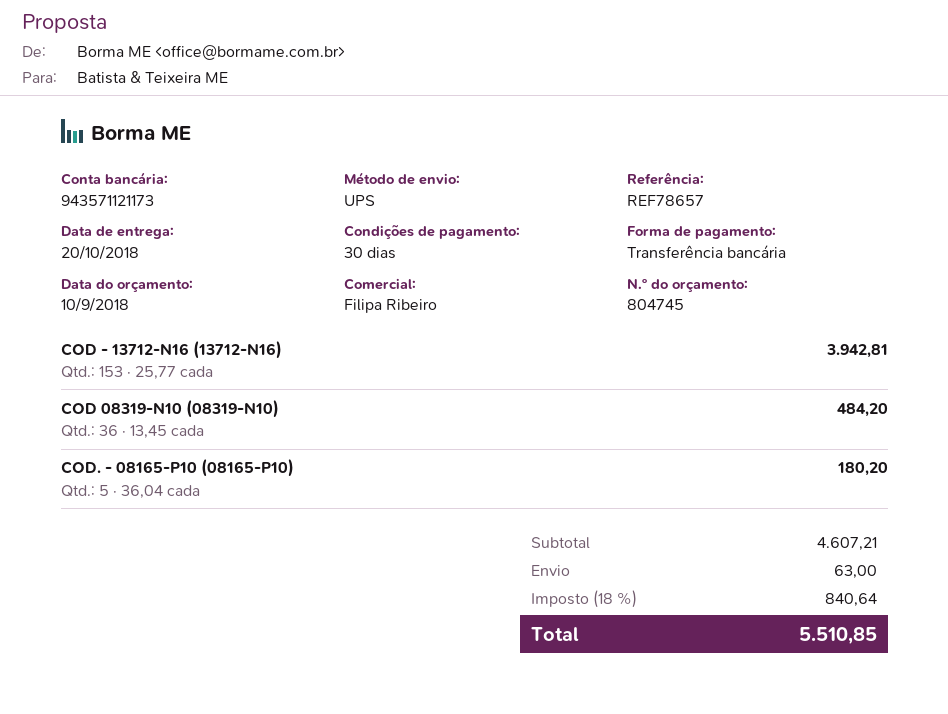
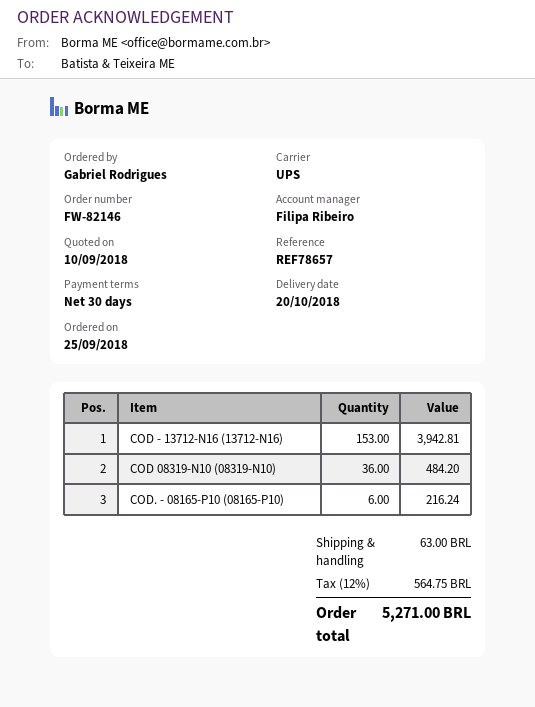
COD. - 08165-P10 (08165-P10): 5 for 180.20 -> 6 for 216.24
tax: 18% = 840.64 -> 12% = 564.75
total: 5510.85 -> 5271.00

